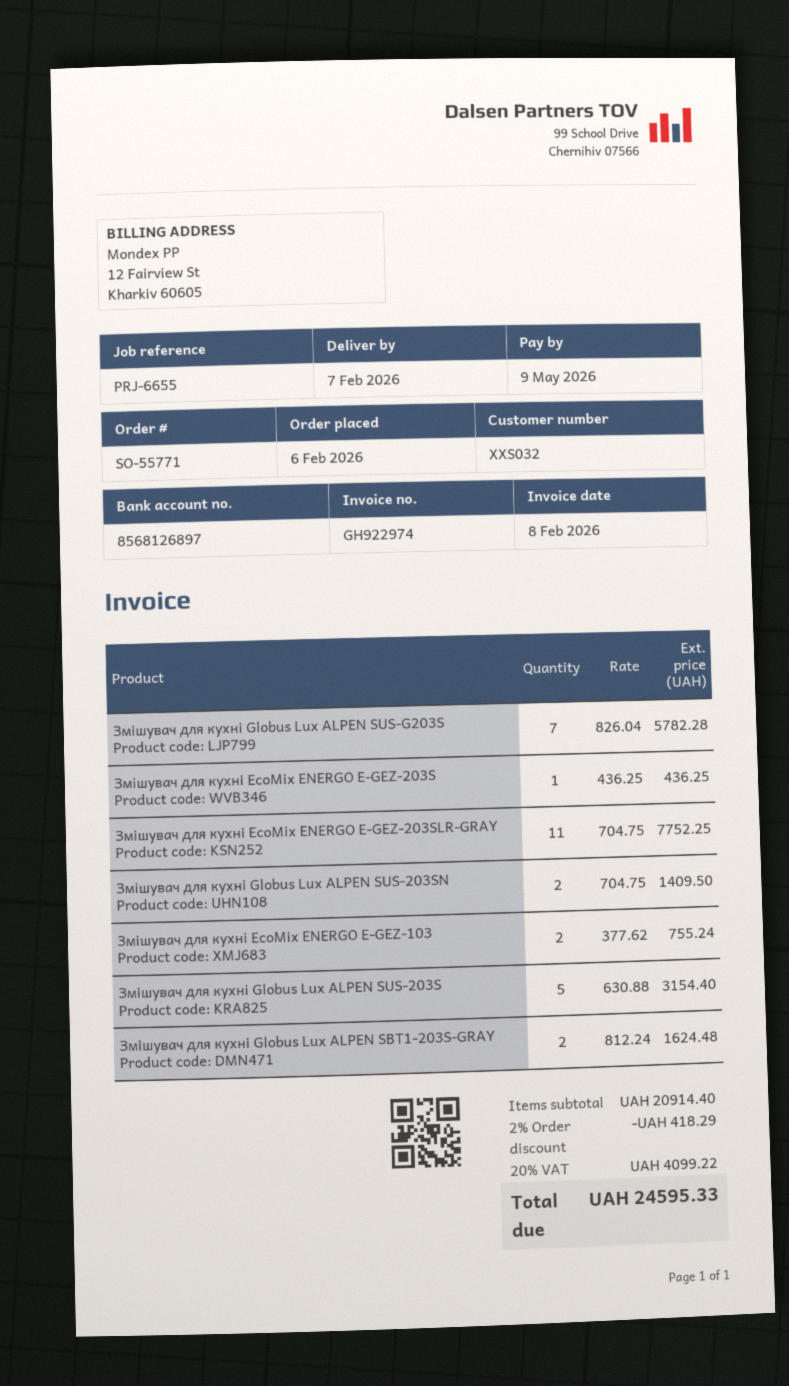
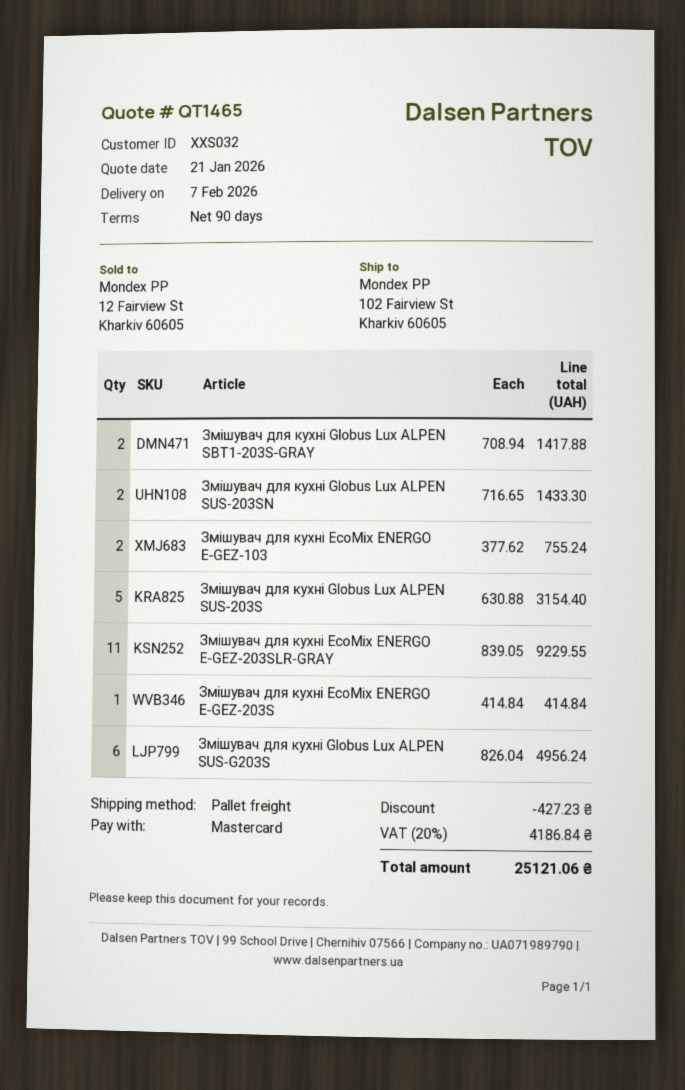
Змішувач для кухні Globus Lux ALPEN SUS-G203S: 7 x 826.04 = 5782.28 -> 6 x 826.04 = 4956.24
Змішувач для кухні EcoMix ENERGO E-GEZ-203S: 1 x 436.25 = 436.25 -> 1 x 414.84 = 414.84
Змішувач для кухні EcoMix ENERGO E-GEZ-203SLR-GRAY: 11 x 704.75 = 7752.25 -> 11 x 839.05 = 9229.55
Змішувач для кухні Globus Lux ALPEN SUS-203SN: 2 x 704.75 = 1409.50 -> 2 x 716.65 = 1433.30
Змішувач для кухні Globus Lux ALPEN SBT1-203S-GRAY: 2 x 812.24 = 1624.48 -> 2 x 708.94 = 1417.88
discount: 418.29 -> 427.23
tax: 20% = 4099.22 -> 20% = 4186.84
total: 24595.33 -> 25121.06

